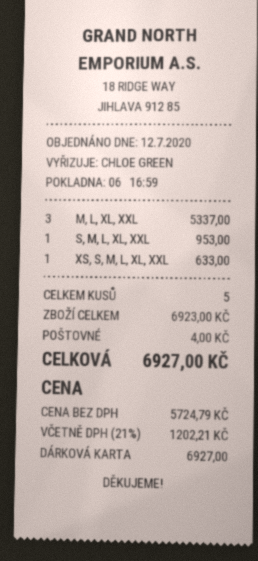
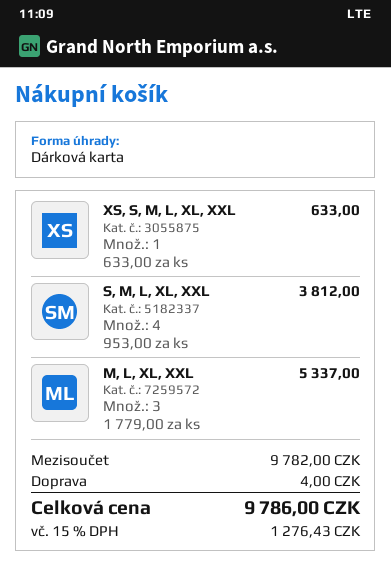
S, M, L, XL, XXL: 1 for 953.00 -> 4 for 3812.00
subtotal: 6923.00 -> 9782.00
tax: 21% = 1202.21 -> 15% = 1276.43
total: 6927.00 -> 9786.00

